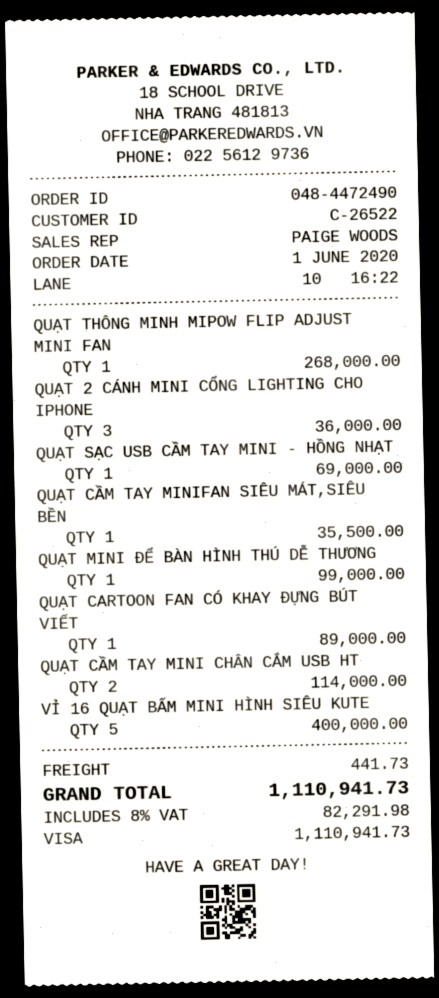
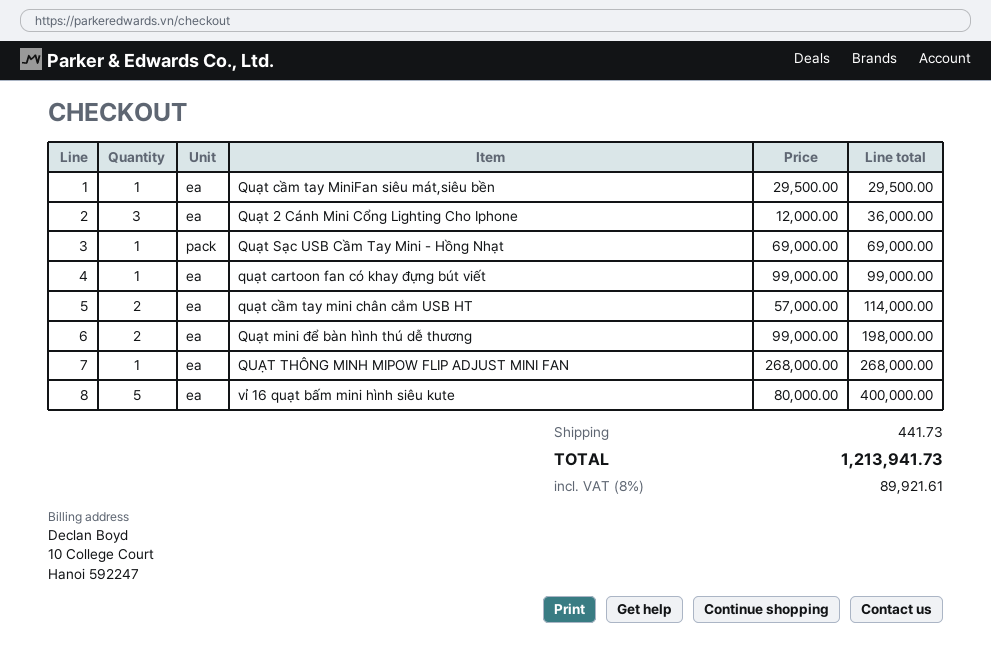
QUẠT CẦM TAY MINIFAN SIÊU MÁT,SIÊU BỀN: 1 for 35500.00 -> 1 for 29500.00
QUẠT MINI ĐỂ BÀN HÌNH THÚ DỄ THƯƠNG: 1 for 99000.00 -> 2 for 198000.00
QUẠT CARTOON FAN CÓ KHAY ĐỰNG BÚT VIẾT: 1 for 89000.00 -> 1 for 99000.00
tax: 8% = 82291.98 -> 8% = 89921.61
total: 1110941.73 -> 1213941.73

